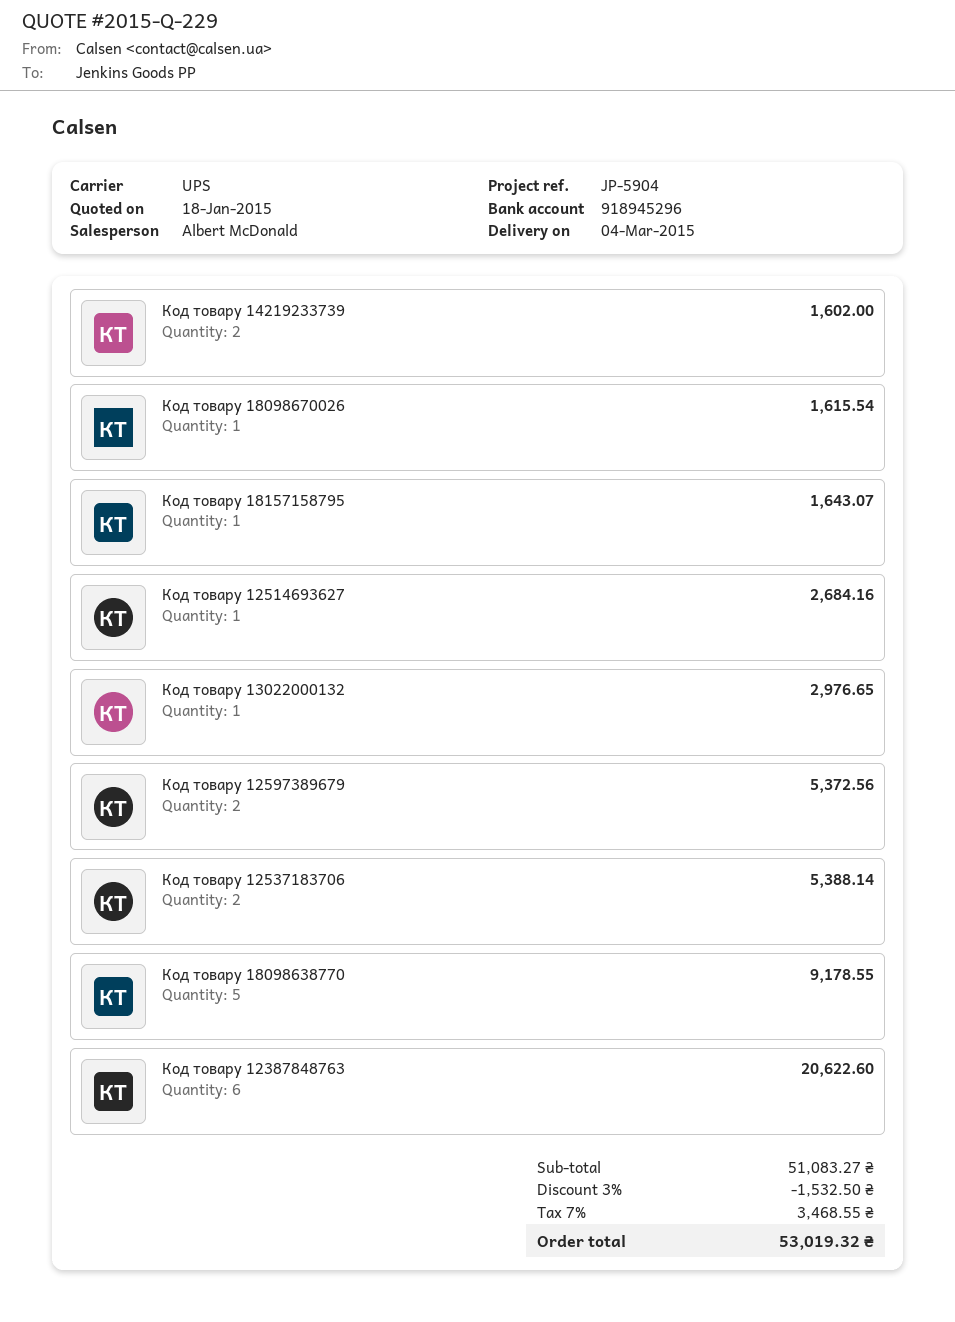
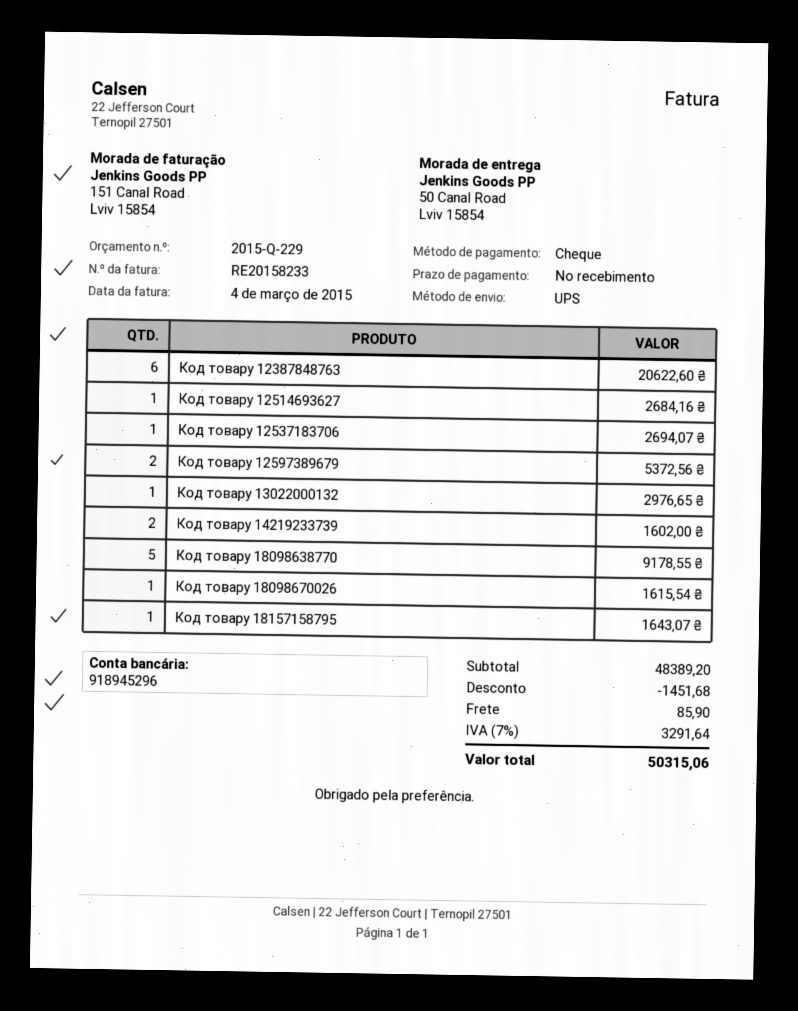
Код товару 12537183706: 2 for 5388.14 -> 1 for 2694.07
subtotal: 51083.27 -> 48389.20
discount: 1532.50 -> 1451.68
shipping: none -> 85.90
tax: 7% = 3468.55 -> 7% = 3291.64
total: 53019.32 -> 50315.06

